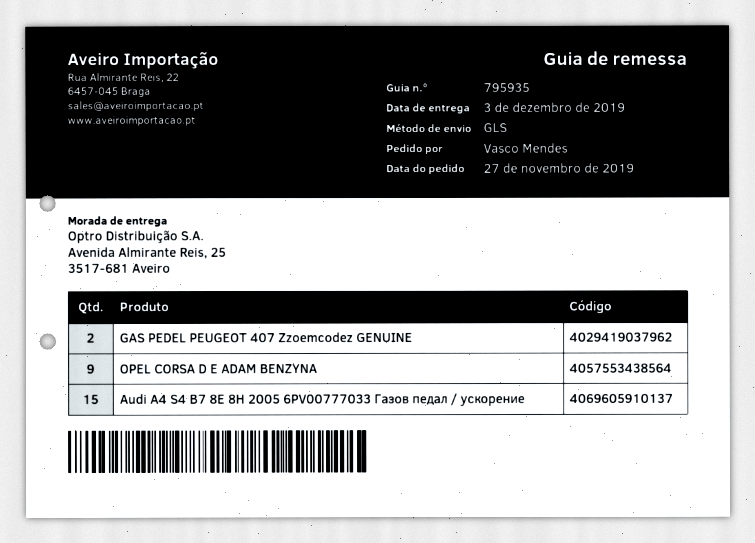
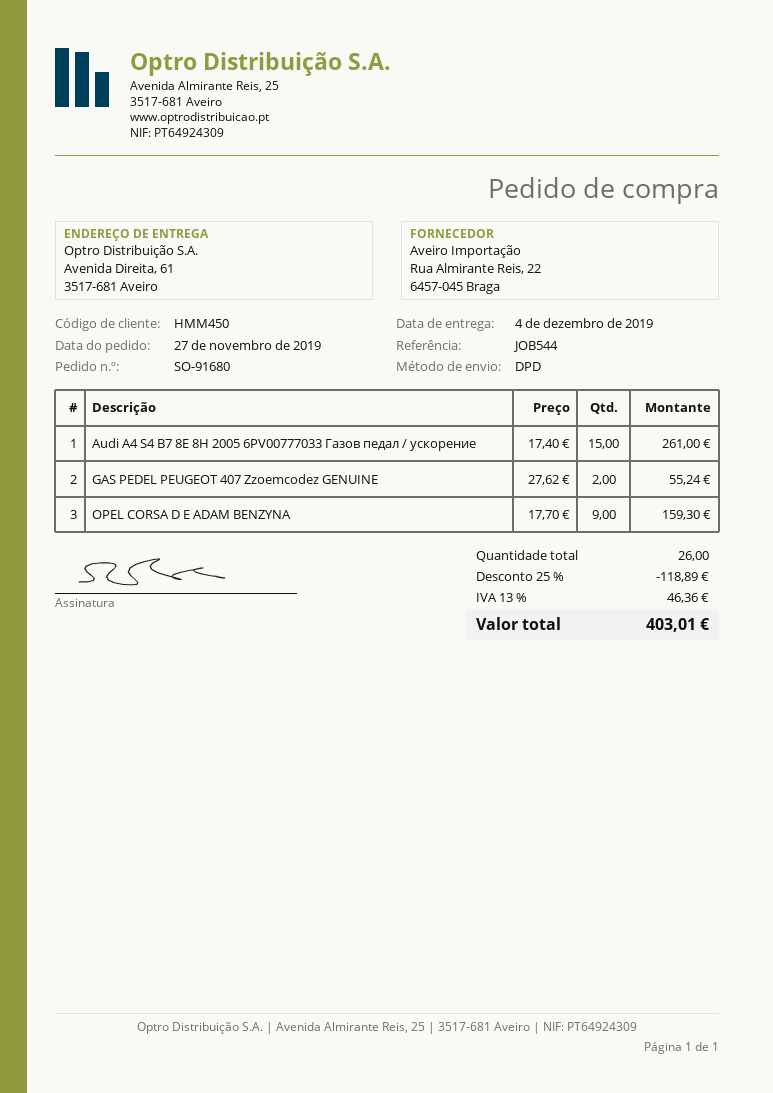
delivery date: 2019-12-03 -> 2019-12-04
shipping method: GLS -> DPD
ship to: Avenida Almirante Reis, 25, 3517-681 Aveiro -> Avenida Direita, 61, 3517-681 Aveiro

